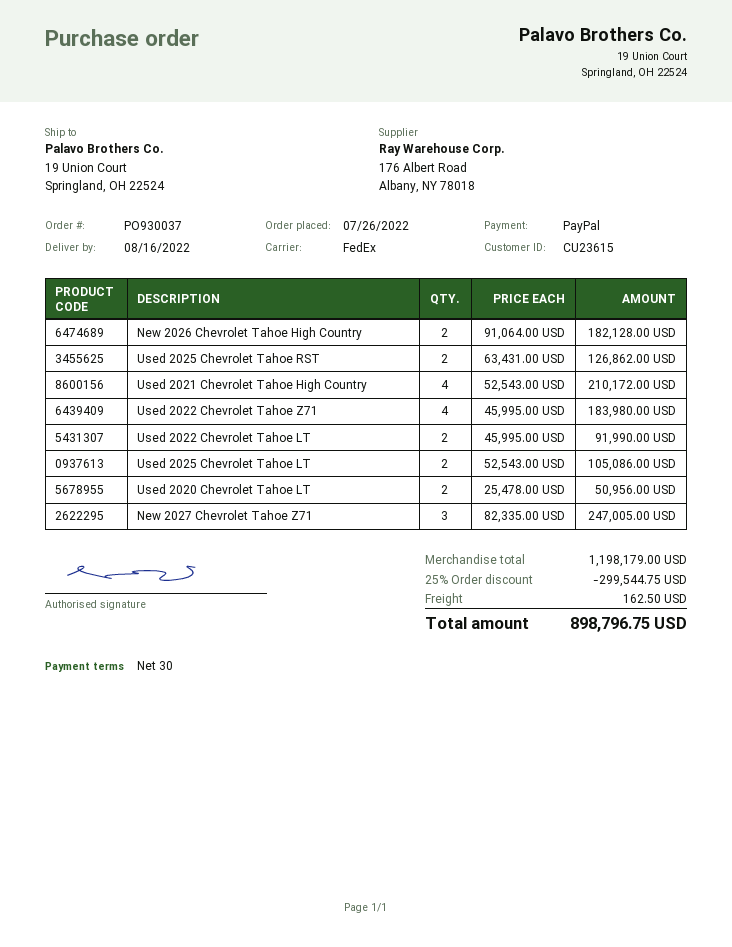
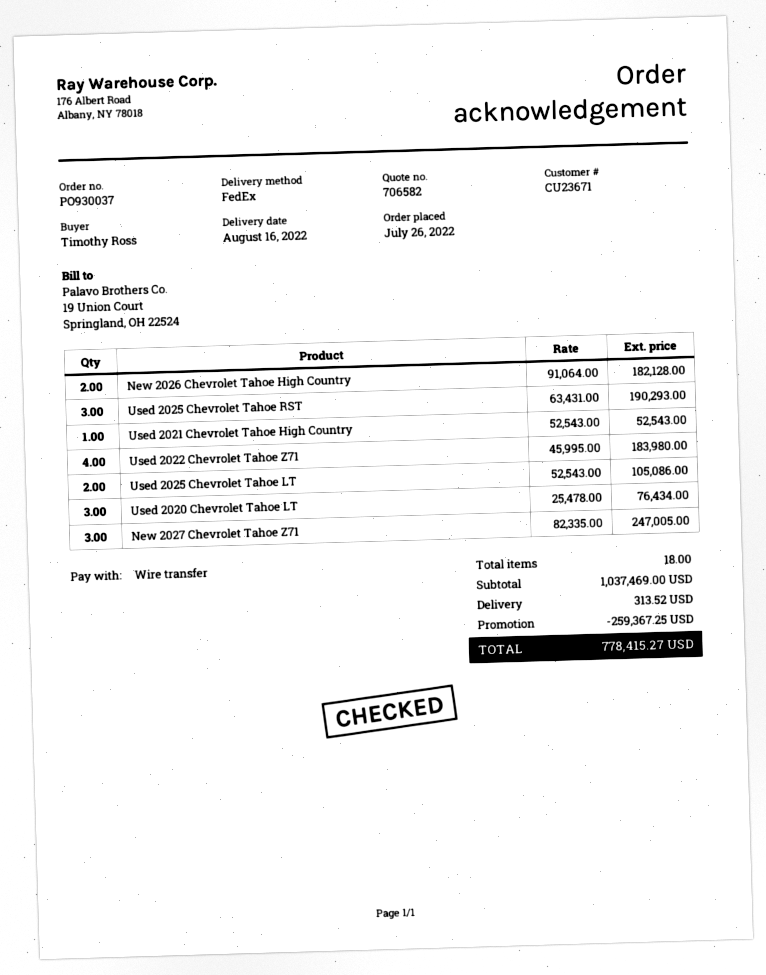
customer number: CU23615 -> CU23671
payment method: PayPal -> bank transfer
Used 2025 Chevrolet Tahoe RST: 2 x 63431.00 = 126862.00 -> 3 x 63431.00 = 190293.00
Used 2021 Chevrolet Tahoe High Country: 4 x 52543.00 = 210172.00 -> 1 x 52543.00 = 52543.00
Used 2022 Chevrolet Tahoe LT: 2 x 45995.00 = 91990.00 -> none
Used 2020 Chevrolet Tahoe LT: 2 x 25478.00 = 50956.00 -> 3 x 25478.00 = 76434.00
subtotal: 1198179.00 -> 1037469.00
discount: 299544.75 -> 259367.25
shipping: 162.50 -> 313.52
total: 898796.75 -> 778415.27

